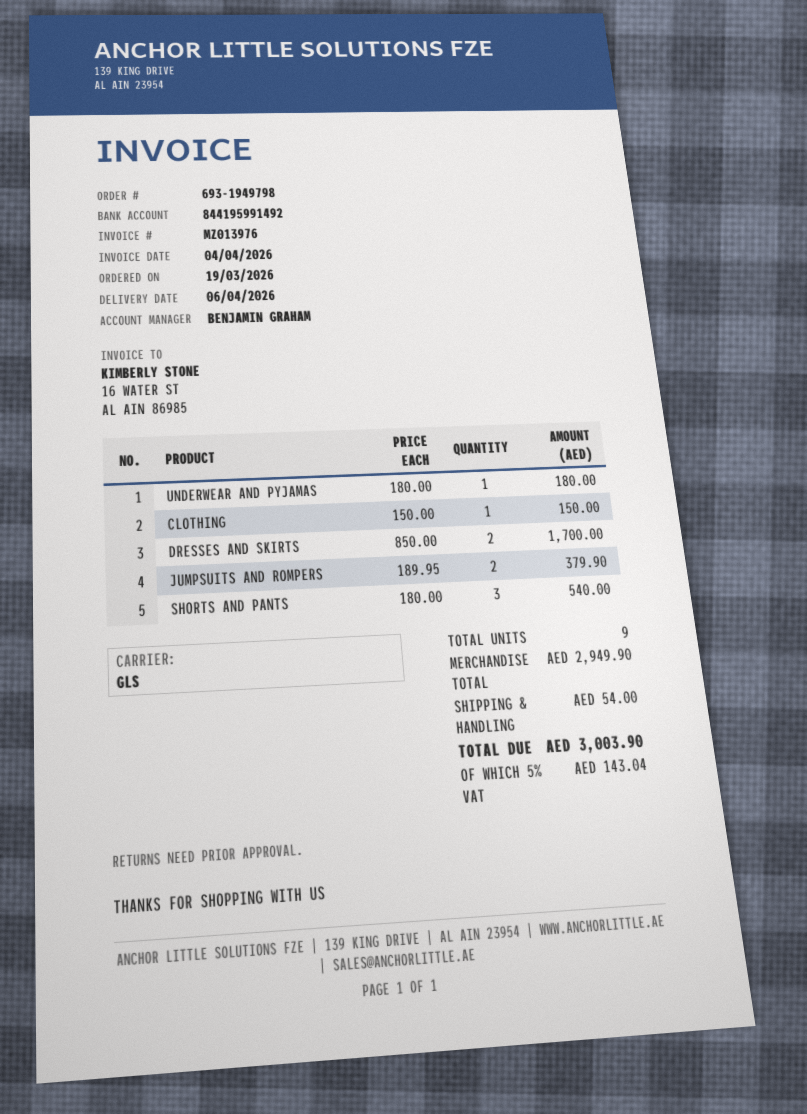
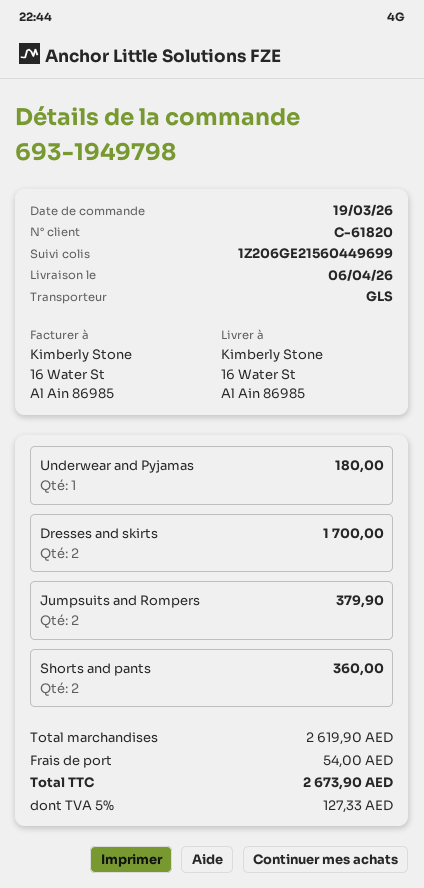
CLOTHING: 1 for 150.00 -> none
SHORTS AND PANTS: 3 for 540.00 -> 2 for 360.00
subtotal: 2949.90 -> 2619.90
tax: 5% = 143.04 -> 5% = 127.33
total: 3003.90 -> 2673.90

